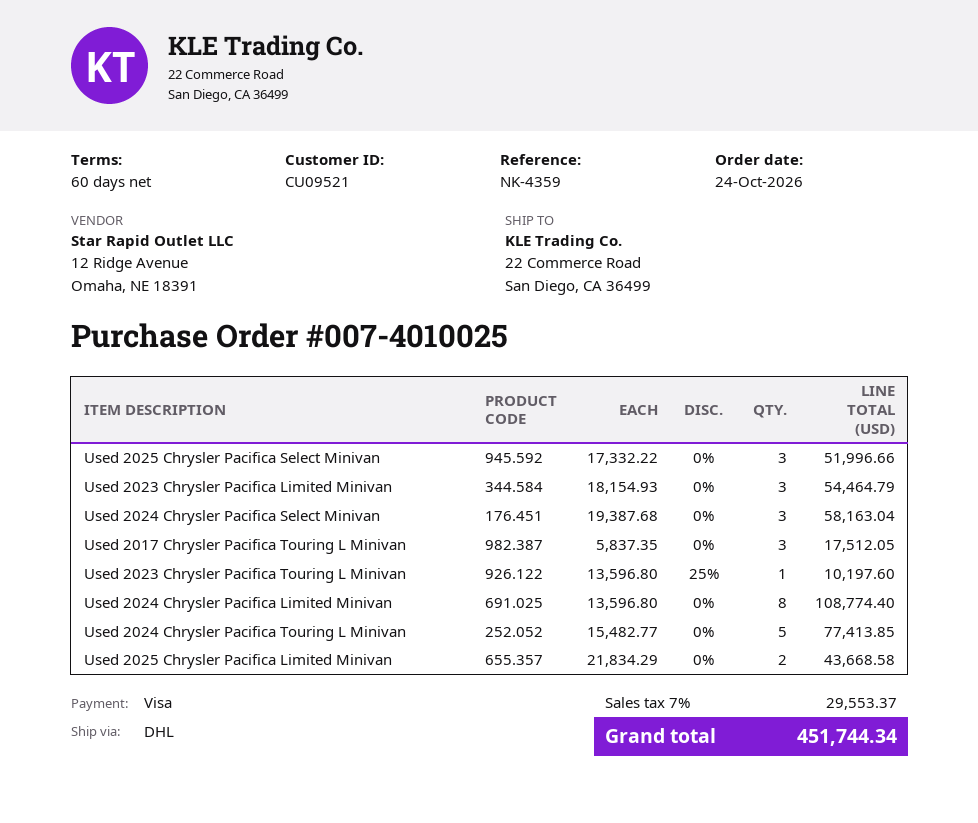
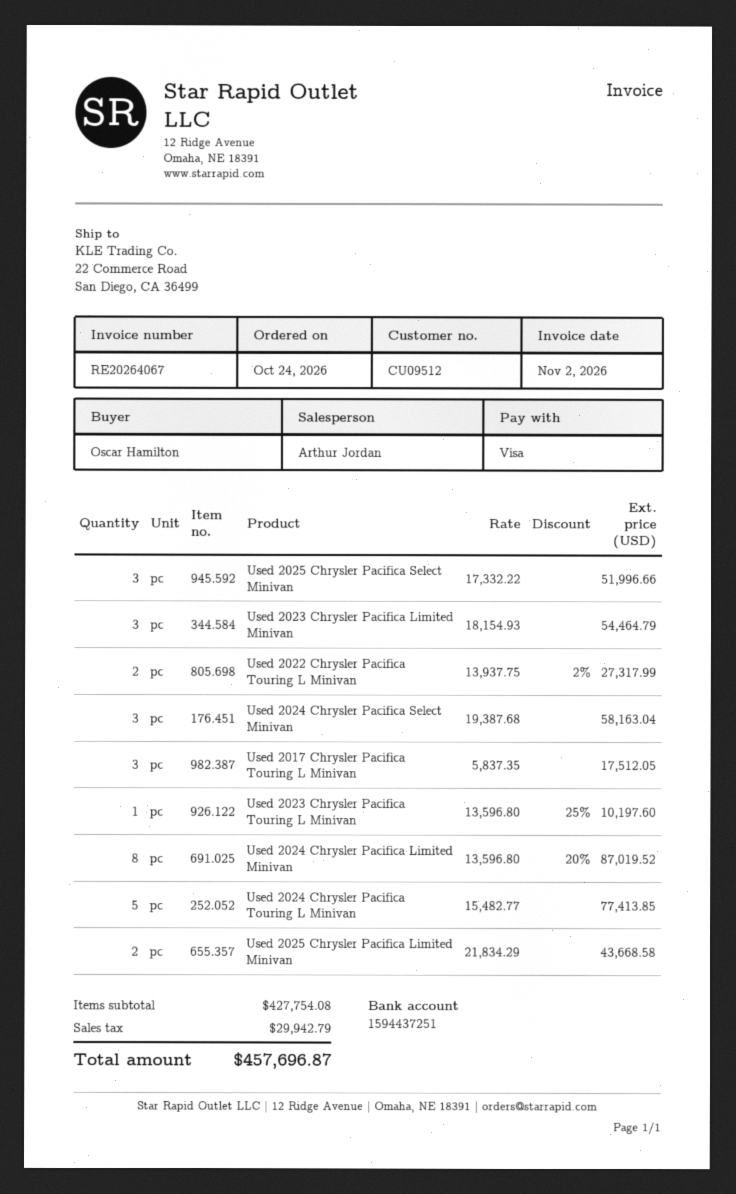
customer number: CU09521 -> CU09512
Used 2024 Chrysler Pacifica Limited Minivan: 8 x 13596.80 = 108774.40 -> 8 x 13596.80 - 20% = 87019.52
Used 2022 Chrysler Pacifica Touring L Minivan: none -> 2 x 13937.75 - 2% = 27317.99
tax: 29553.37 -> 29942.79
total: 451744.34 -> 457696.87

